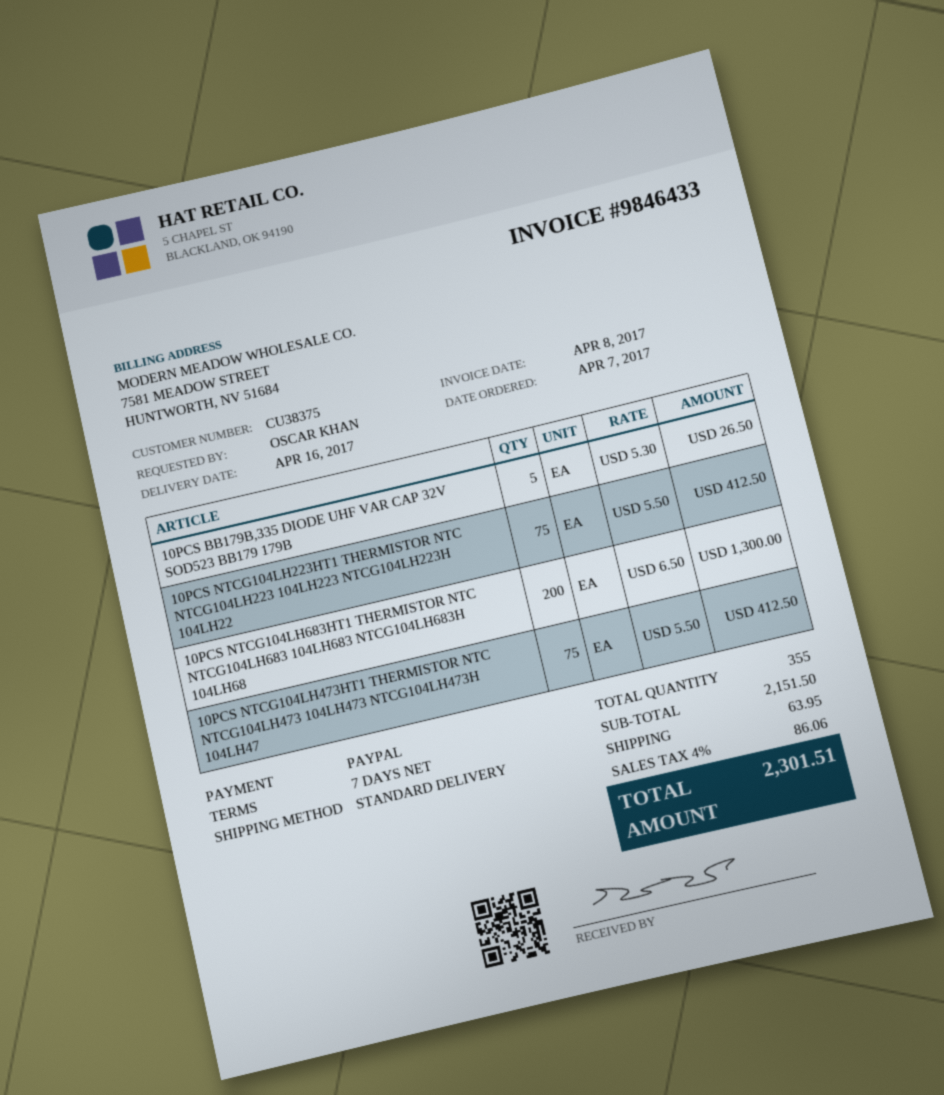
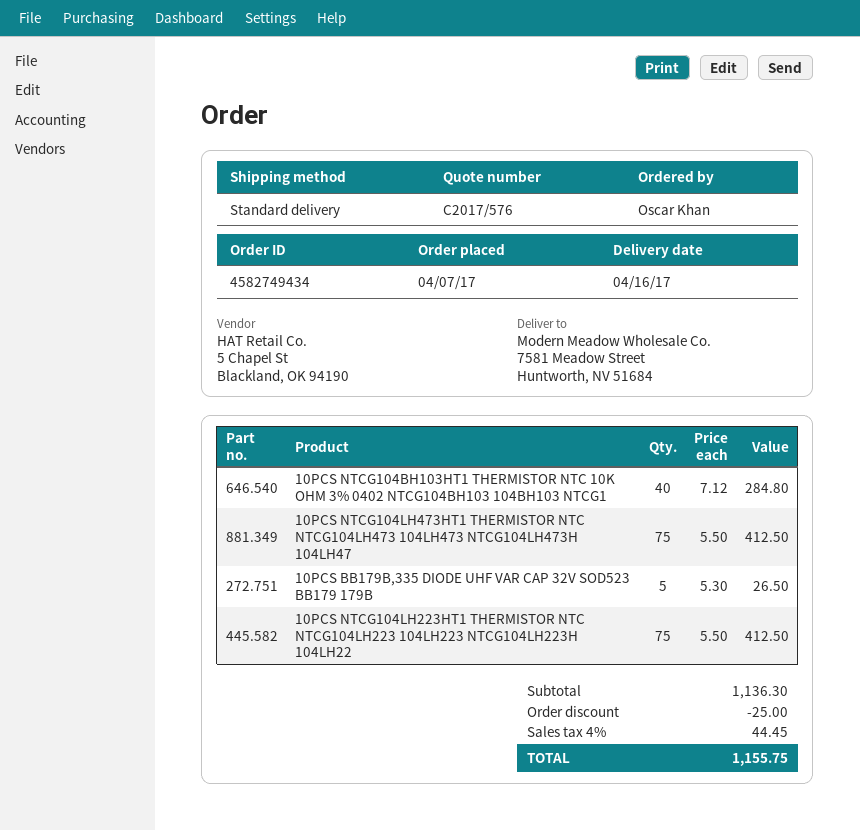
10PCS NTCG104LH683HT1 THERMISTOR NTC NTCG104LH683 104LH683 NTCG104LH683H 104LH68: 200 x 6.50 = 1300.00 -> none
10PCS NTCG104BH103HT1 THERMISTOR NTC 10K OHM 3% 0402 NTCG104BH103 104BH103 NTCG1: none -> 40 x 7.12 = 284.80
subtotal: 2151.50 -> 1136.30
discount: none -> 25.00
shipping: 63.95 -> none
tax: 4% = 86.06 -> 4% = 44.45
total: 2301.51 -> 1155.75

